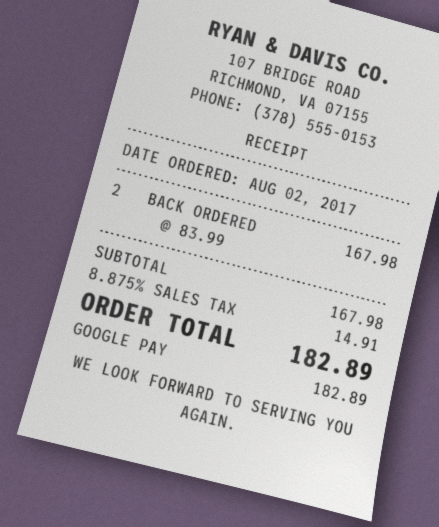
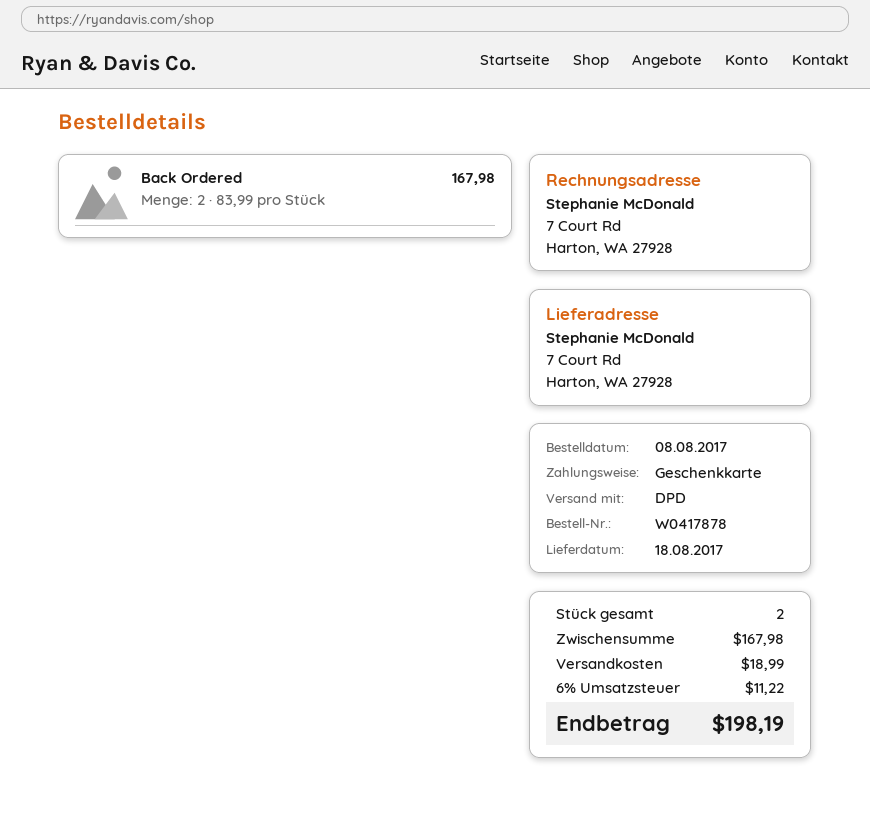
order date: 2017-08-02 -> 2017-08-08
payment method: Google Pay -> gift card
shipping: none -> 18.99
tax: 8.875% = 14.91 -> 6% = 11.22
total: 182.89 -> 198.19

